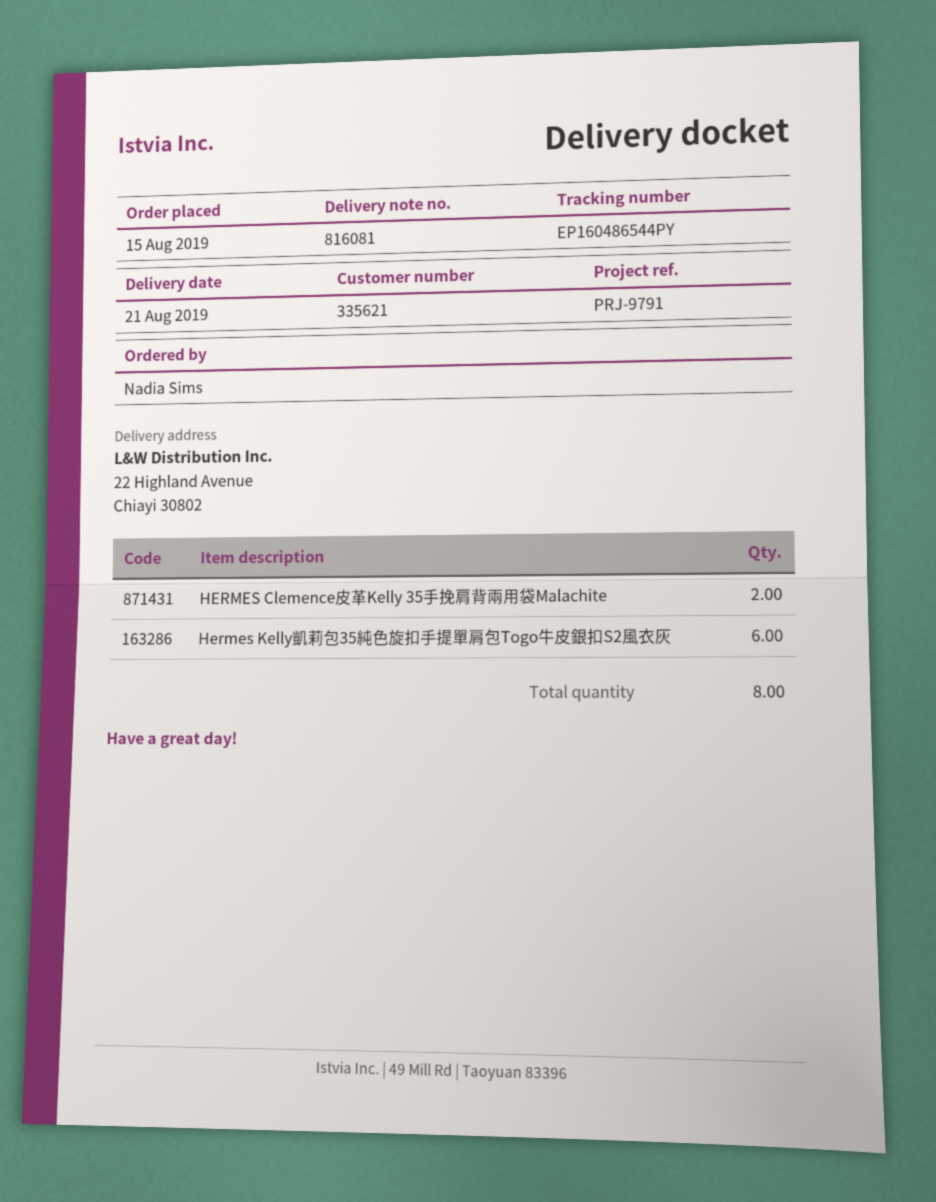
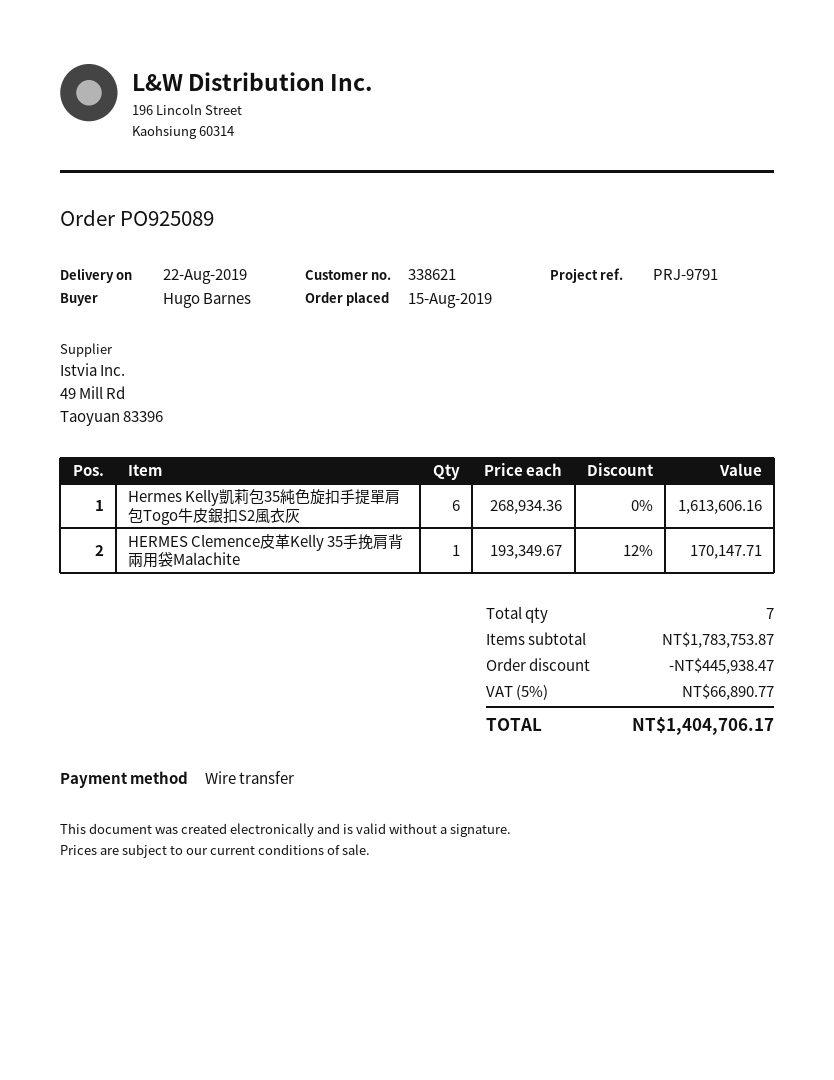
delivery date: 2019-08-21 -> 2019-08-22
customer number: 335621 -> 338621
ordered by: Nadia Sims -> Hugo Barnes
HERMES Clemence皮革Kelly 35手挽肩背兩用袋Malachite: 2 -> 1
total quantity: 8 -> 7

